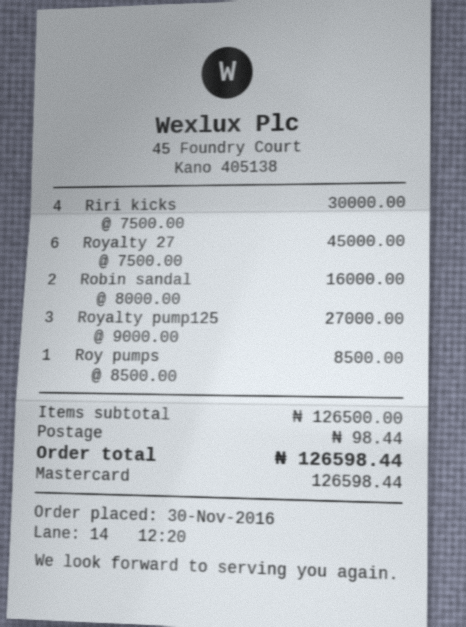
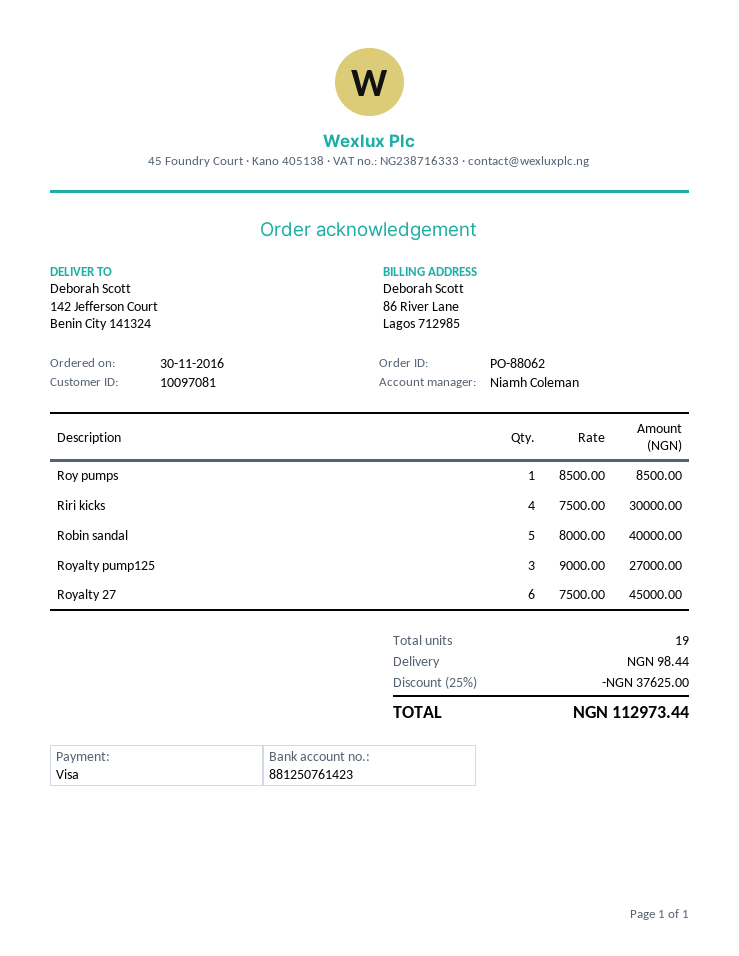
payment method: Mastercard -> Visa
Robin sandal: 2 x 8000.00 = 16000.00 -> 5 x 8000.00 = 40000.00
discount: none -> 25% = 37625.00
total: 126598.44 -> 112973.44

